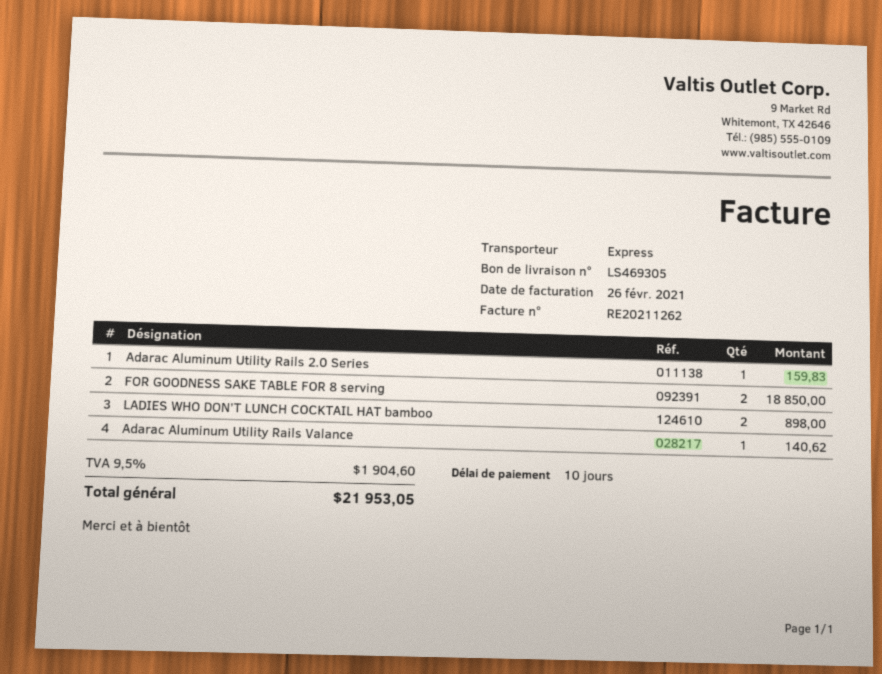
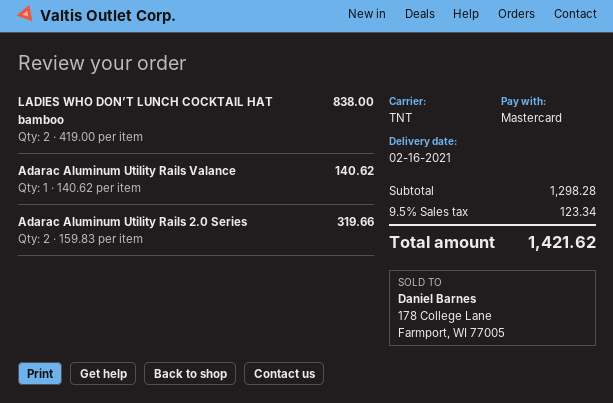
shipping method: express -> TNT
Adarac Aluminum Utility Rails 2.0 Series: 1 for 159.83 -> 2 for 319.66
FOR GOODNESS SAKE TABLE FOR 8 serving: 2 for 18850.00 -> none
LADIES WHO DON’T LUNCH COCKTAIL HAT bamboo: 2 for 898.00 -> 2 for 838.00
tax: 9.5% = 1904.60 -> 9.5% = 123.34
total: 21953.05 -> 1421.62

